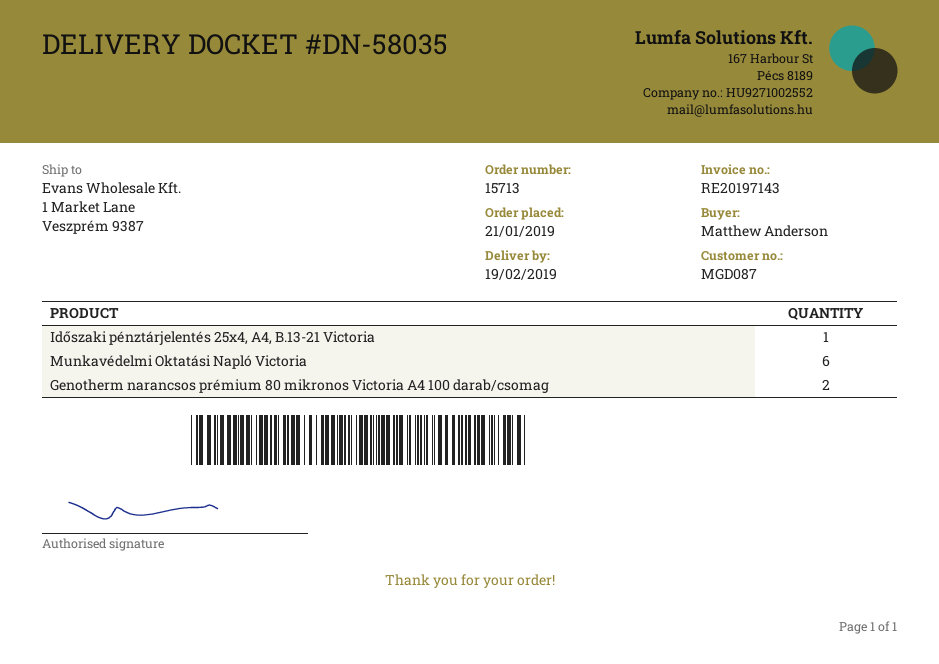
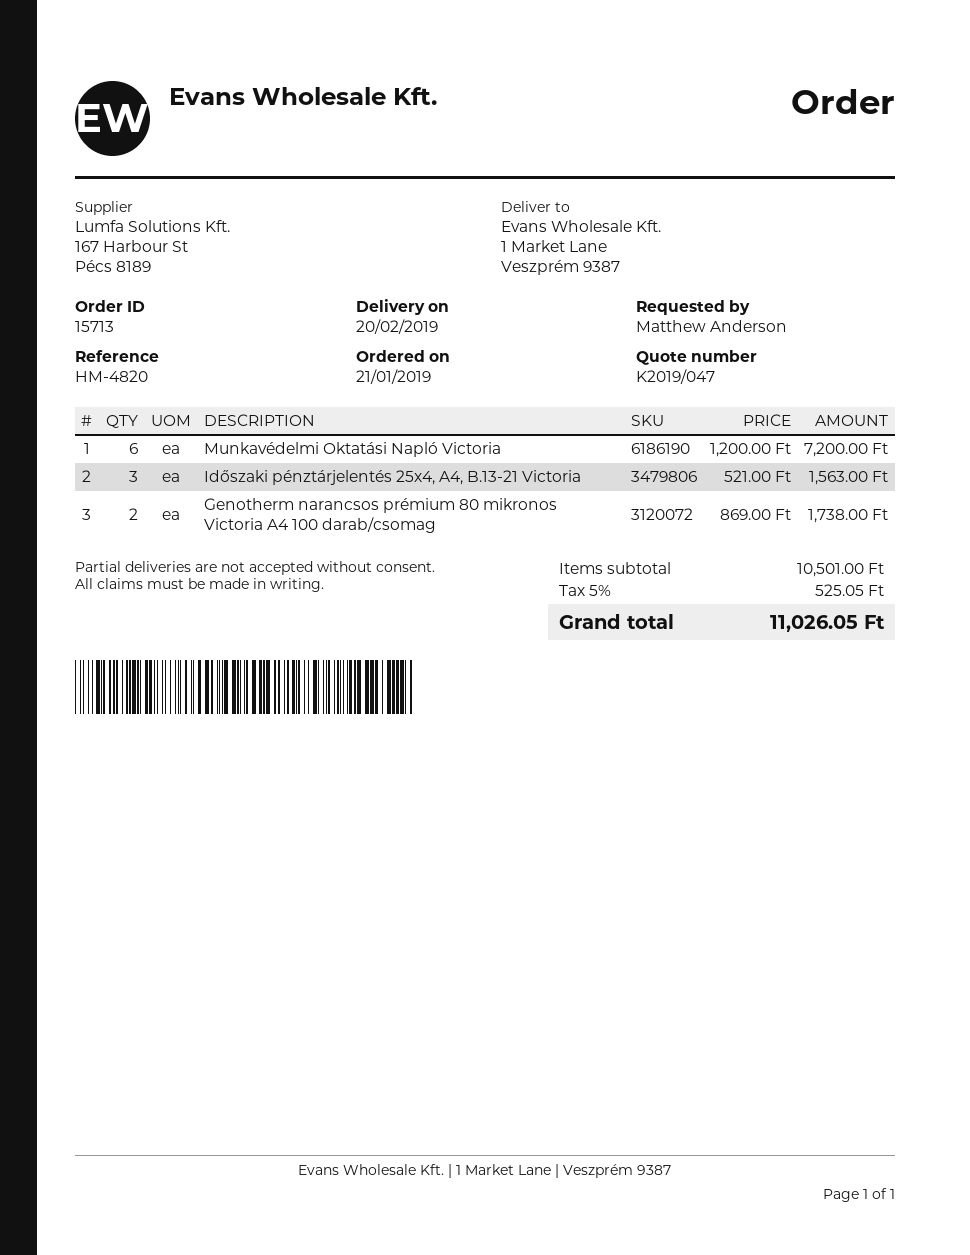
delivery date: 2019-02-19 -> 2019-02-20
Időszaki pénztárjelentés 25x4, A4, B.13-21 Victoria: 1 -> 3

